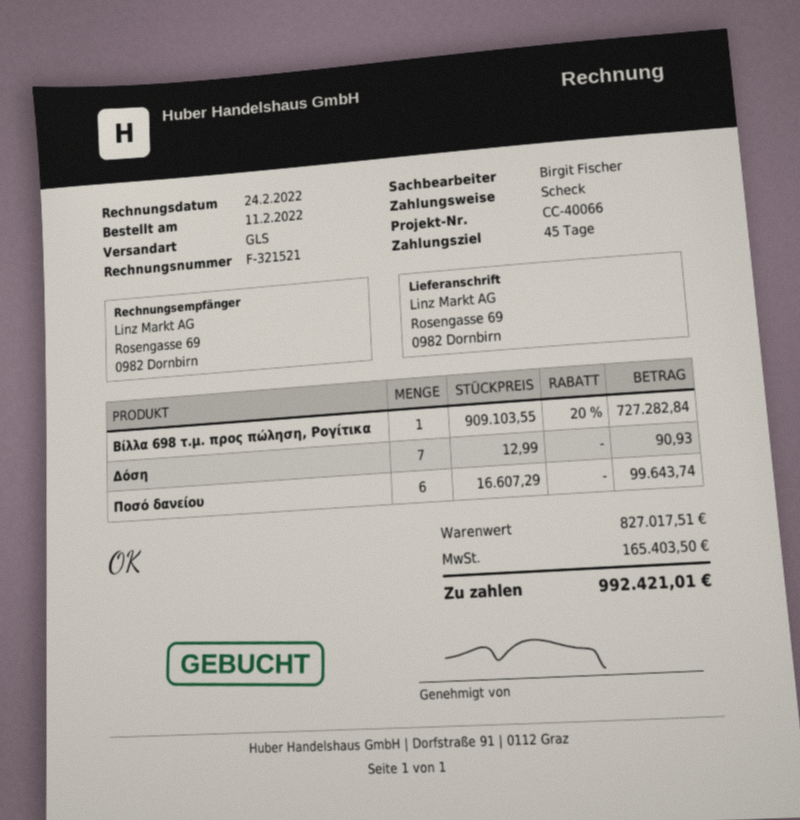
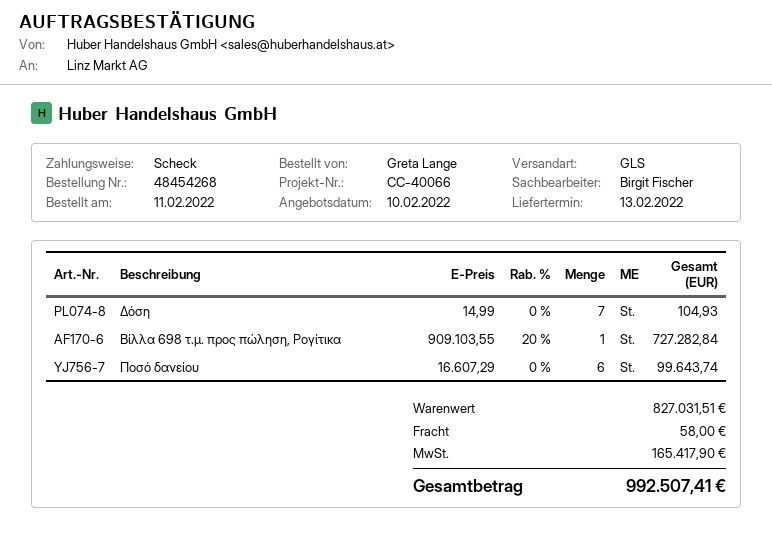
Δόση: 7 x 12.99 = 90.93 -> 7 x 14.99 = 104.93
subtotal: 827017.51 -> 827031.51
shipping: none -> 58.00
tax: 165403.50 -> 165417.90
total: 992421.01 -> 992507.41

